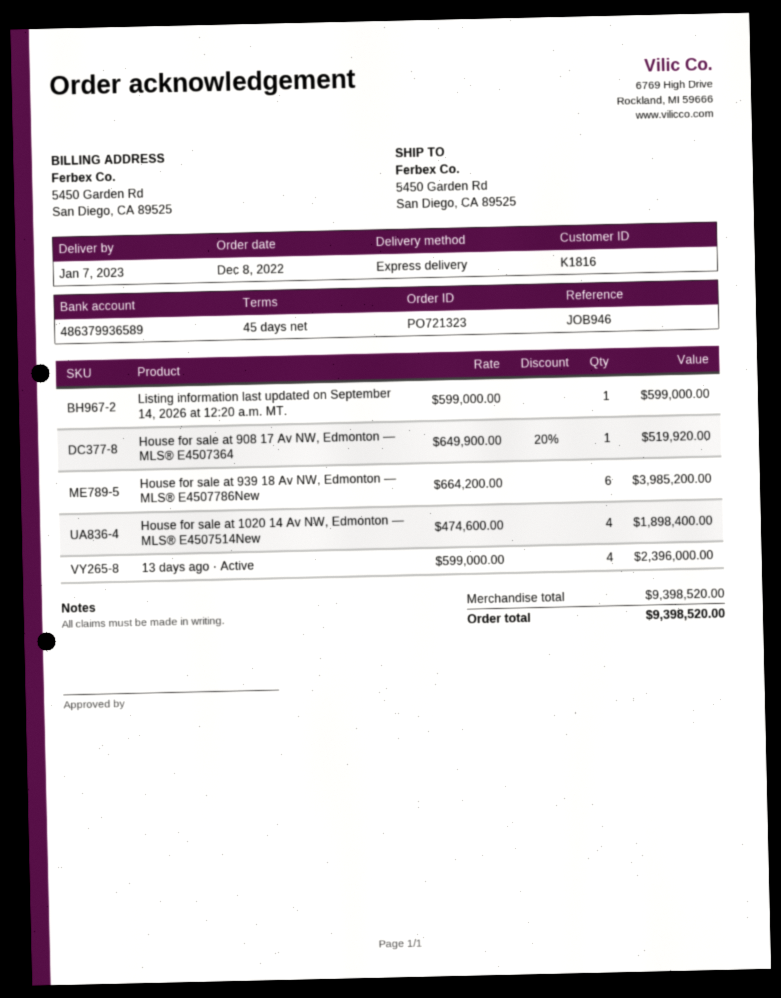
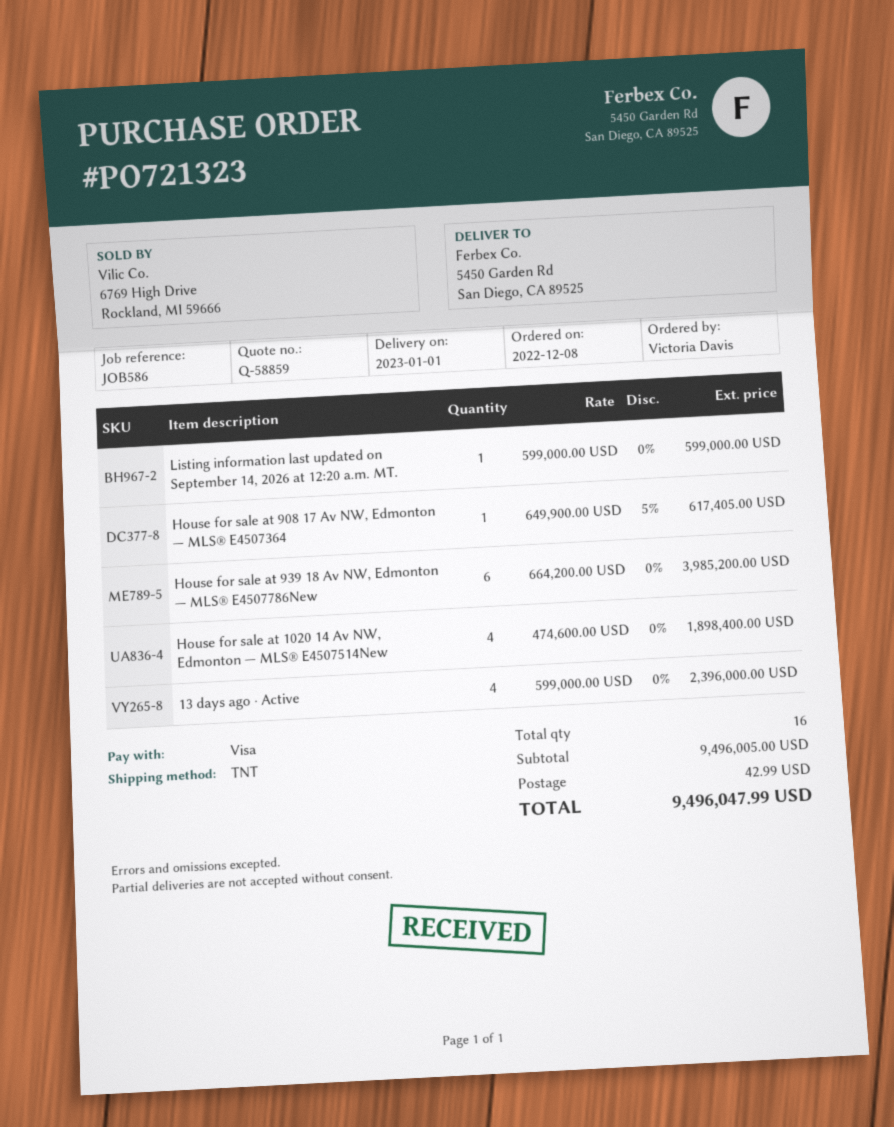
delivery date: 2023-01-07 -> 2023-01-01
reference: JOB946 -> JOB586
shipping method: express -> TNT
House for sale at 908 17 Av NW, Edmonton — MLS® E4507364: 1 x 649900.00 - 20% = 519920.00 -> 1 x 649900.00 - 5% = 617405.00
subtotal: 9398520.00 -> 9496005.00
shipping: none -> 42.99
total: 9398520.00 -> 9496047.99

